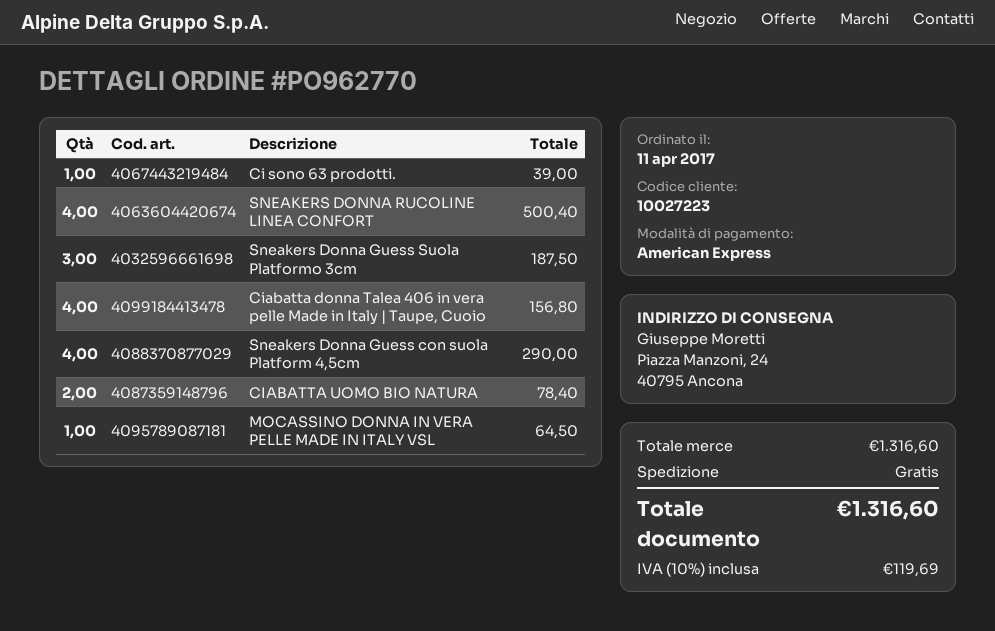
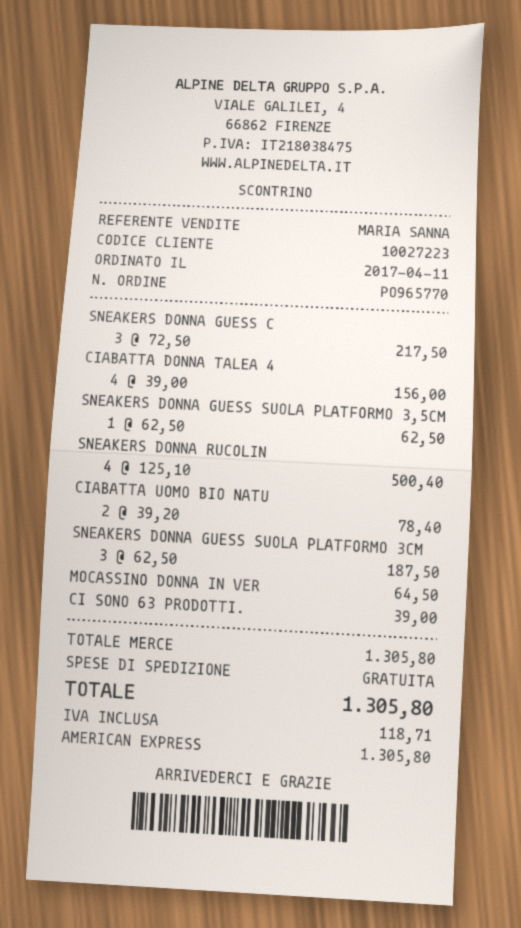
order number: PO962770 -> PO965770
Ciabatta donna Talea 406 in vera pelle Made in Italy | Taupe, Cuoio: 4 for 156.80 -> 4 for 156.00
Sneakers Donna Guess con suola Platform 4,5cm: 4 for 290.00 -> 3 for 217.50
SNEAKERS DONNA GUESS SUOLA PLATFORMO 3,5CM: none -> 1 for 62.50
subtotal: 1316.60 -> 1305.80
tax: 119.69 -> 118.71
total: 1316.60 -> 1305.80

